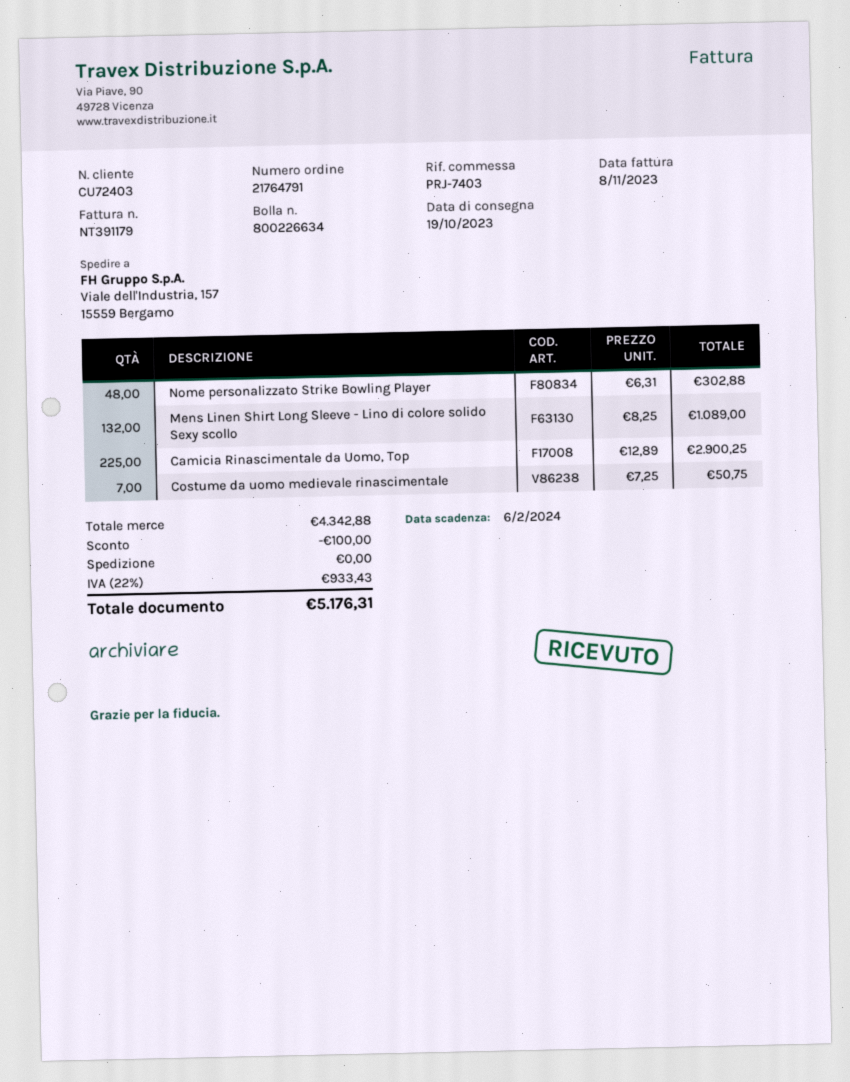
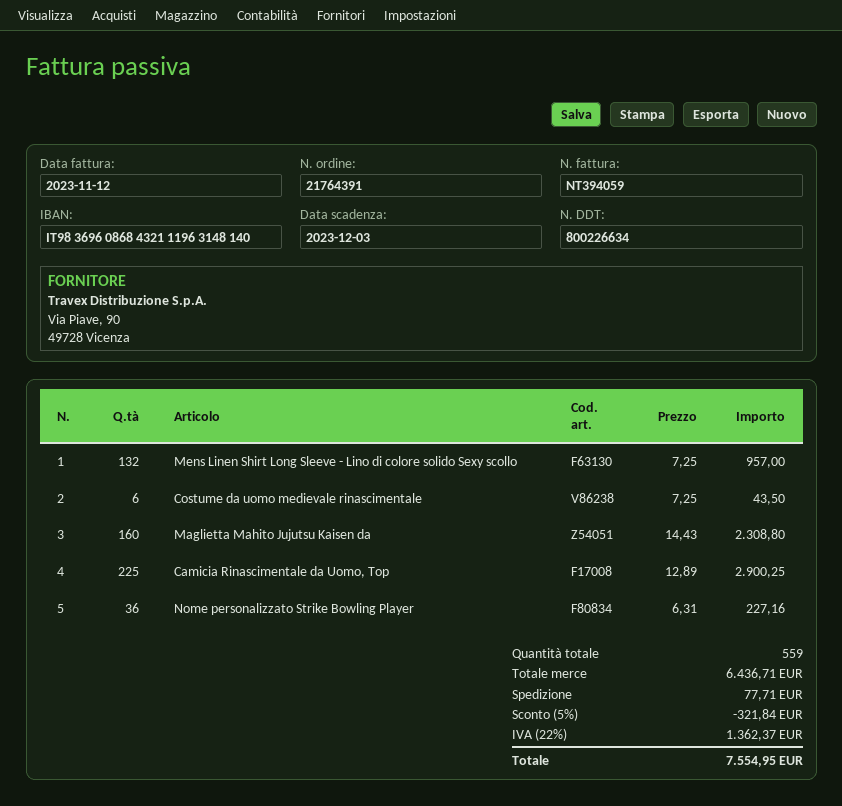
order number: 21764791 -> 21764391
invoice number: NT391179 -> NT394059
invoice date: 2023-11-08 -> 2023-11-12
due date: 2024-02-06 -> 2023-12-03
Nome personalizzato Strike Bowling Player: 48 x 6.31 = 302.88 -> 36 x 6.31 = 227.16
Mens Linen Shirt Long Sleeve - Lino di colore solido Sexy scollo: 132 x 8.25 = 1089.00 -> 132 x 7.25 = 957.00
Costume da uomo medievale rinascimentale: 7 x 7.25 = 50.75 -> 6 x 7.25 = 43.50
Maglietta Mahito Jujutsu Kaisen da: none -> 160 x 14.43 = 2308.80
subtotal: 4342.88 -> 6436.71
discount: 100.00 -> 321.84
shipping: 0.00 -> 77.71
tax: 22% = 933.43 -> 22% = 1362.37
total: 5176.31 -> 7554.95

